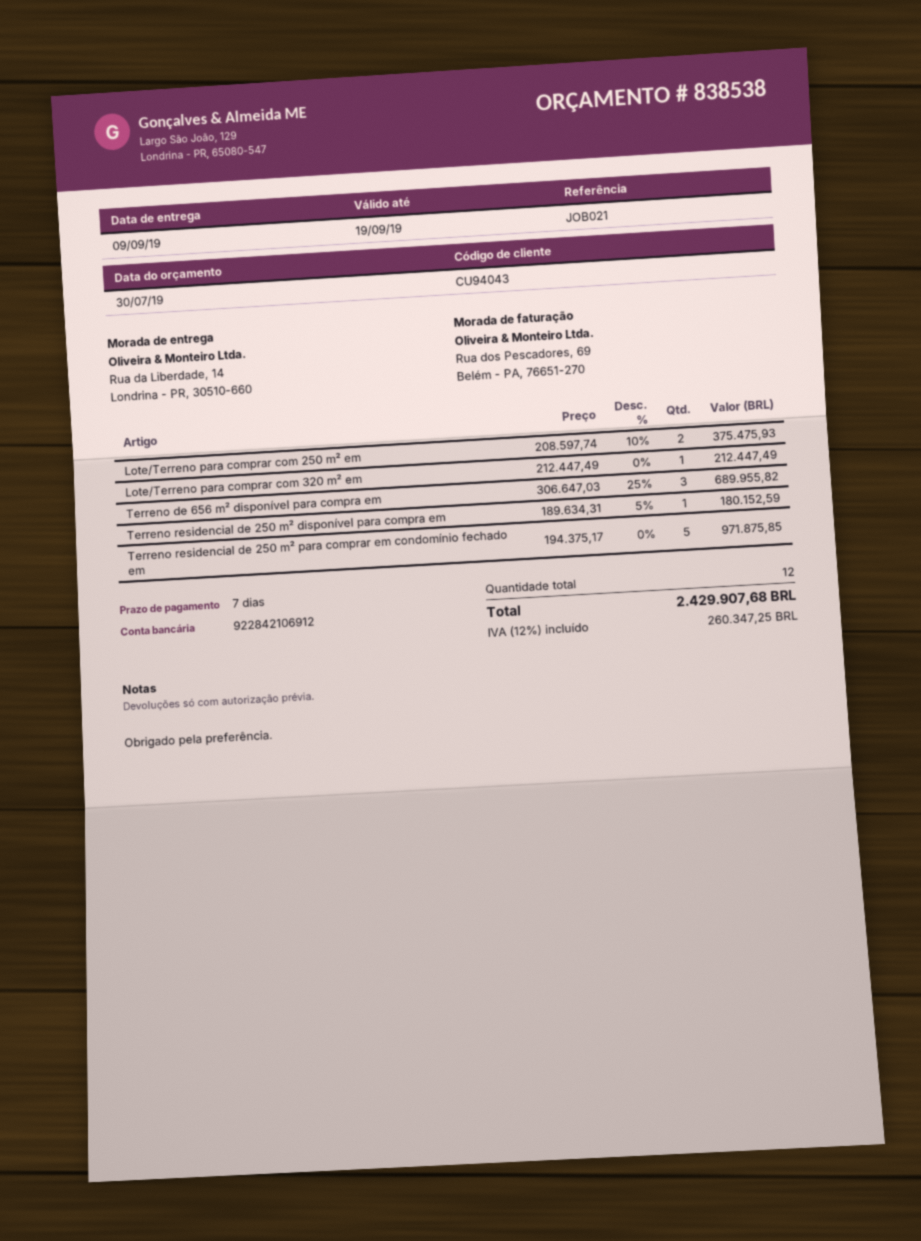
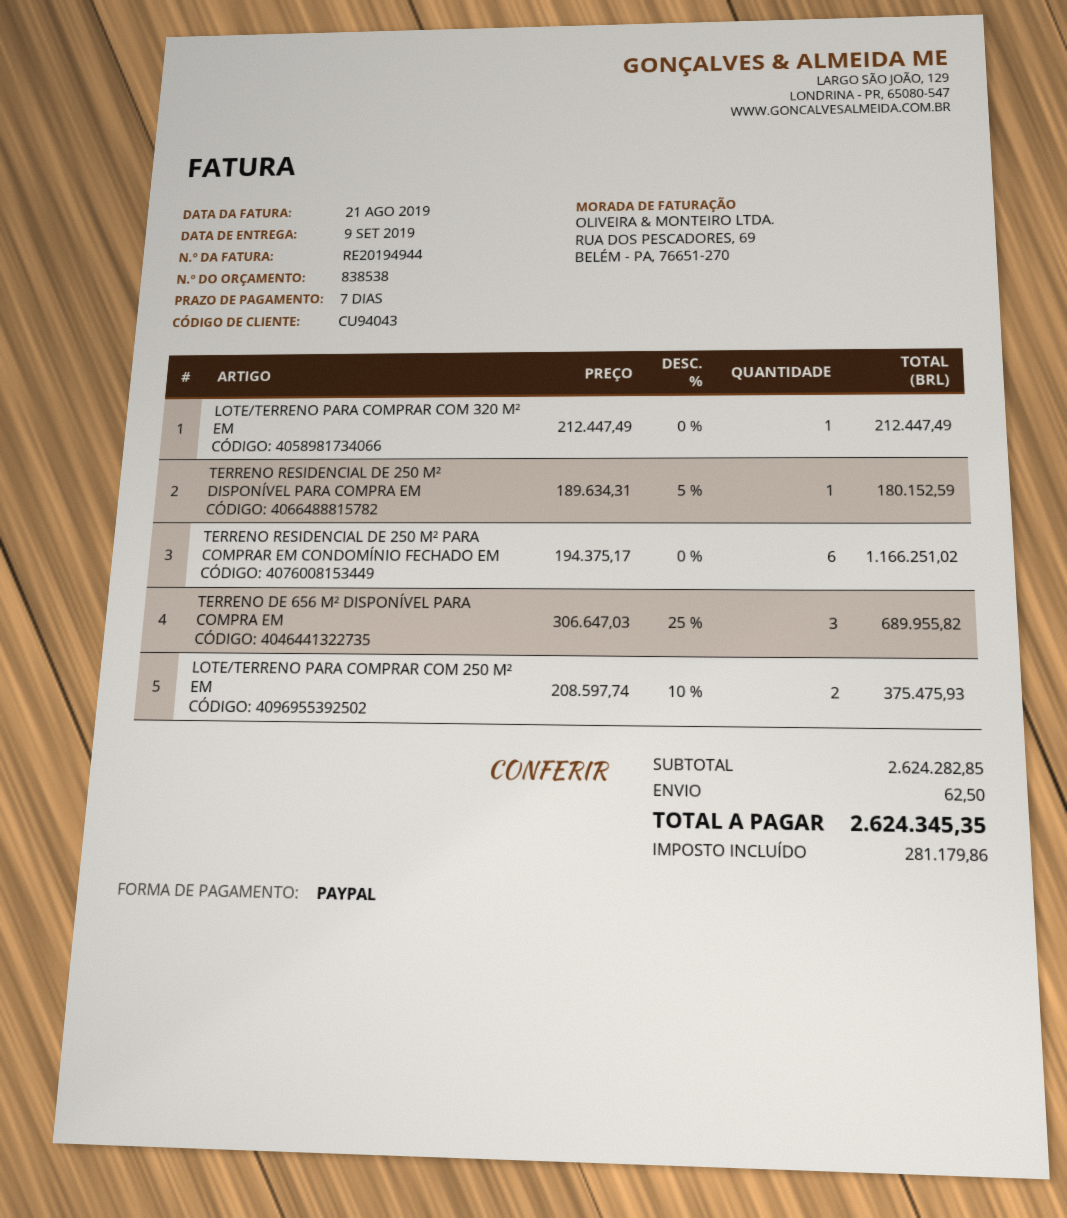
Terreno residencial de 250 m² para comprar em condomínio fechado em: 5 x 194375.17 = 971875.85 -> 6 x 194375.17 = 1166251.02
shipping: none -> 62.50
tax: 260347.25 -> 281179.86
total: 2429907.68 -> 2624345.35

